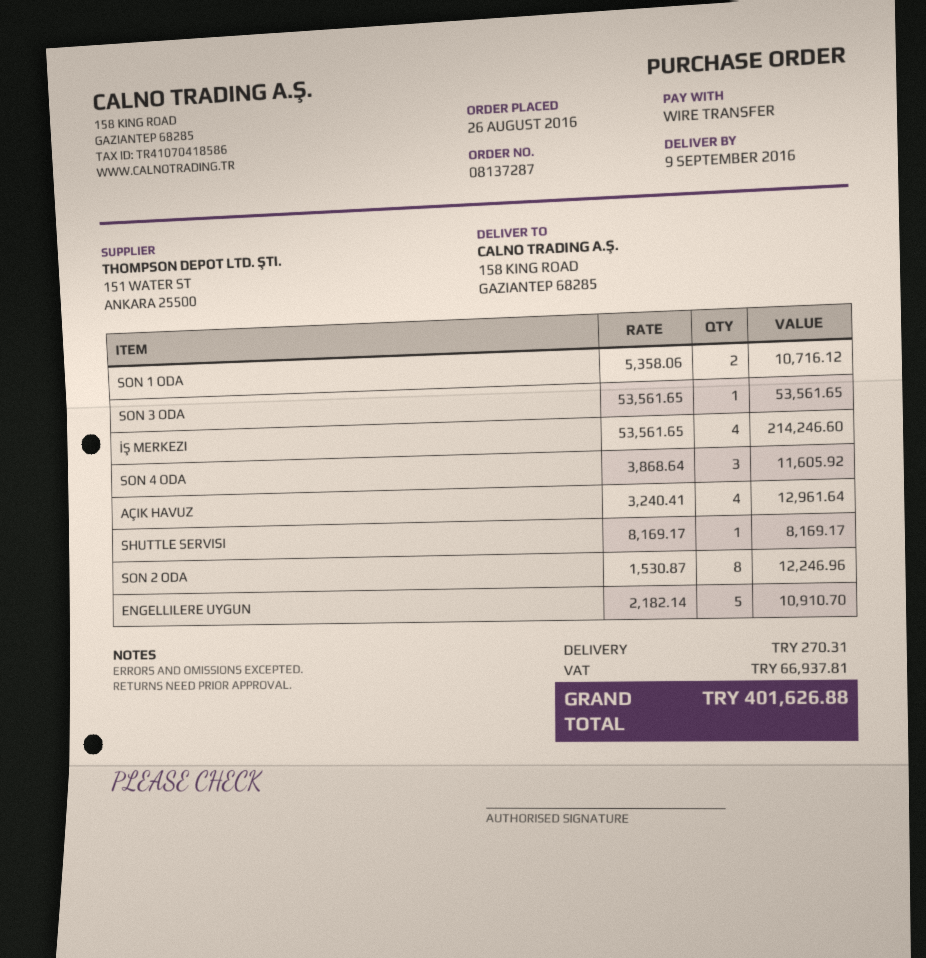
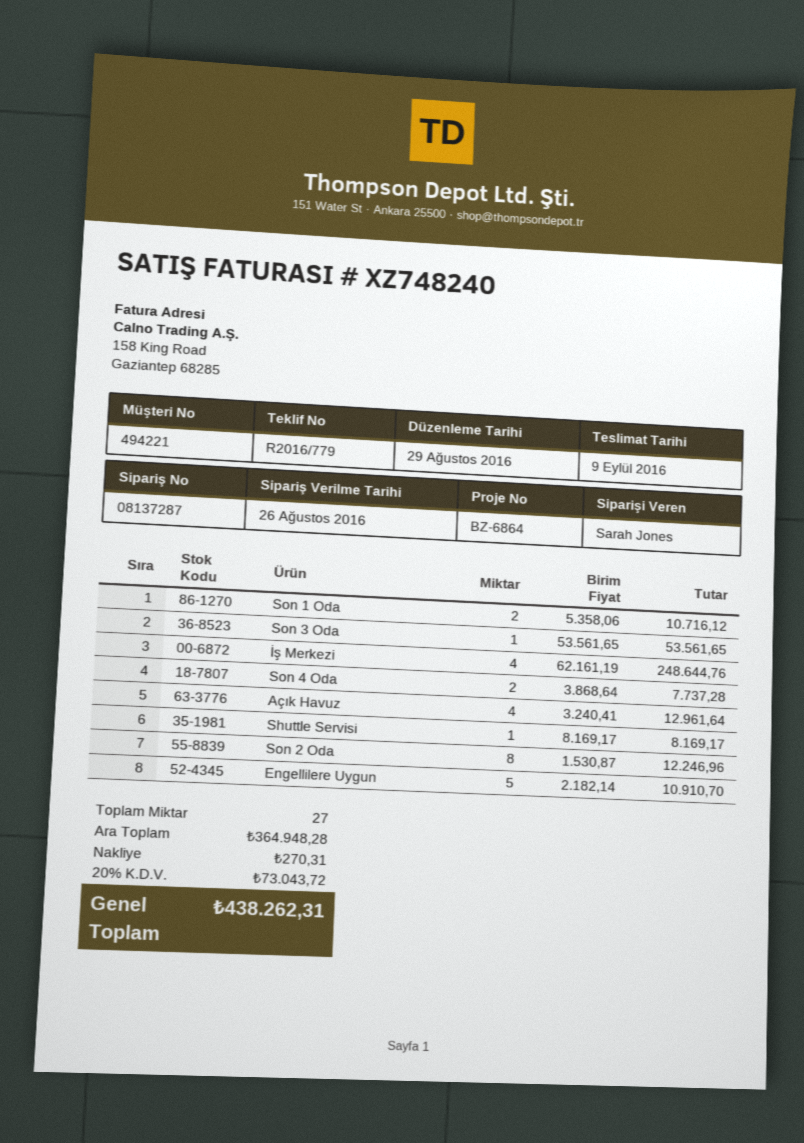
İŞ MERKEZI: 4 x 53561.65 = 214246.60 -> 4 x 62161.19 = 248644.76
SON 4 ODA: 3 x 3868.64 = 11605.92 -> 2 x 3868.64 = 7737.28
tax: 66937.81 -> 73043.72
total: 401626.88 -> 438262.31

